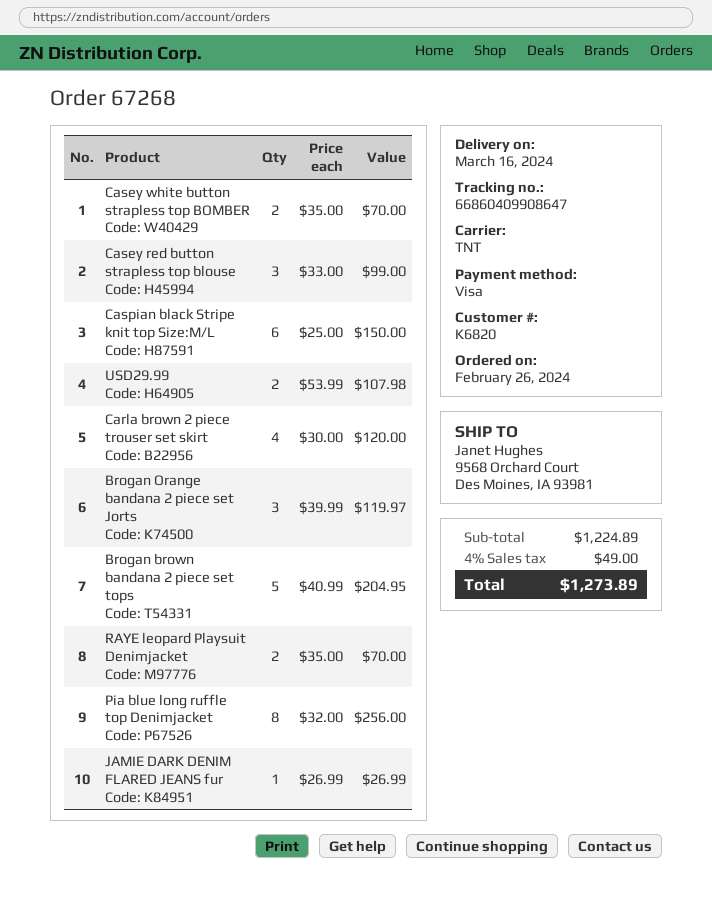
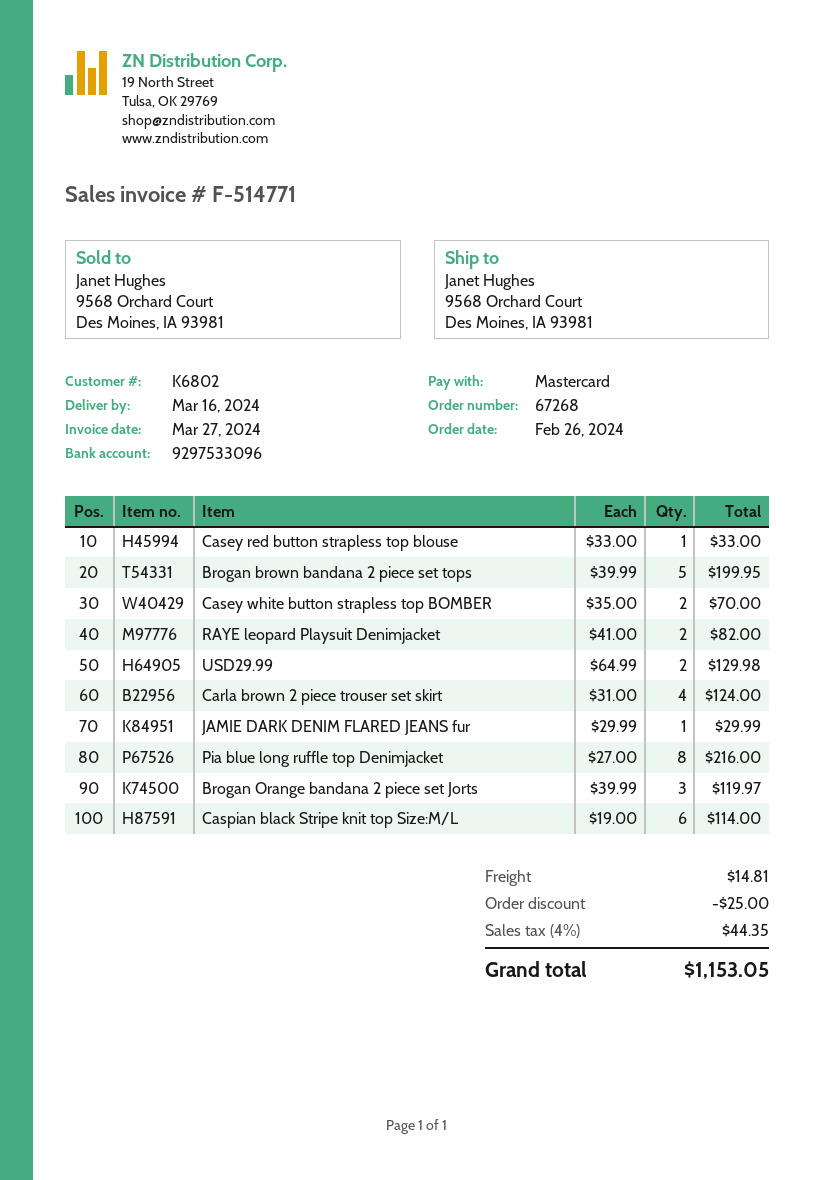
customer number: K6820 -> K6802
payment method: Visa -> Mastercard
Casey red button strapless top blouse: 3 x 33.00 = 99.00 -> 1 x 33.00 = 33.00
Caspian black Stripe knit top Size:M/L: 6 x 25.00 = 150.00 -> 6 x 19.00 = 114.00
USD29.99: 2 x 53.99 = 107.98 -> 2 x 64.99 = 129.98
Carla brown 2 piece trouser set skirt: 4 x 30.00 = 120.00 -> 4 x 31.00 = 124.00
Brogan brown bandana 2 piece set tops: 5 x 40.99 = 204.95 -> 5 x 39.99 = 199.95
RAYE leopard Playsuit Denimjacket: 2 x 35.00 = 70.00 -> 2 x 41.00 = 82.00
Pia blue long ruffle top Denimjacket: 8 x 32.00 = 256.00 -> 8 x 27.00 = 216.00
JAMIE DARK DENIM FLARED JEANS fur: 1 x 26.99 = 26.99 -> 1 x 29.99 = 29.99
discount: none -> 25.00
shipping: none -> 14.81
tax: 4% = 49.00 -> 4% = 44.35
total: 1273.89 -> 1153.05

